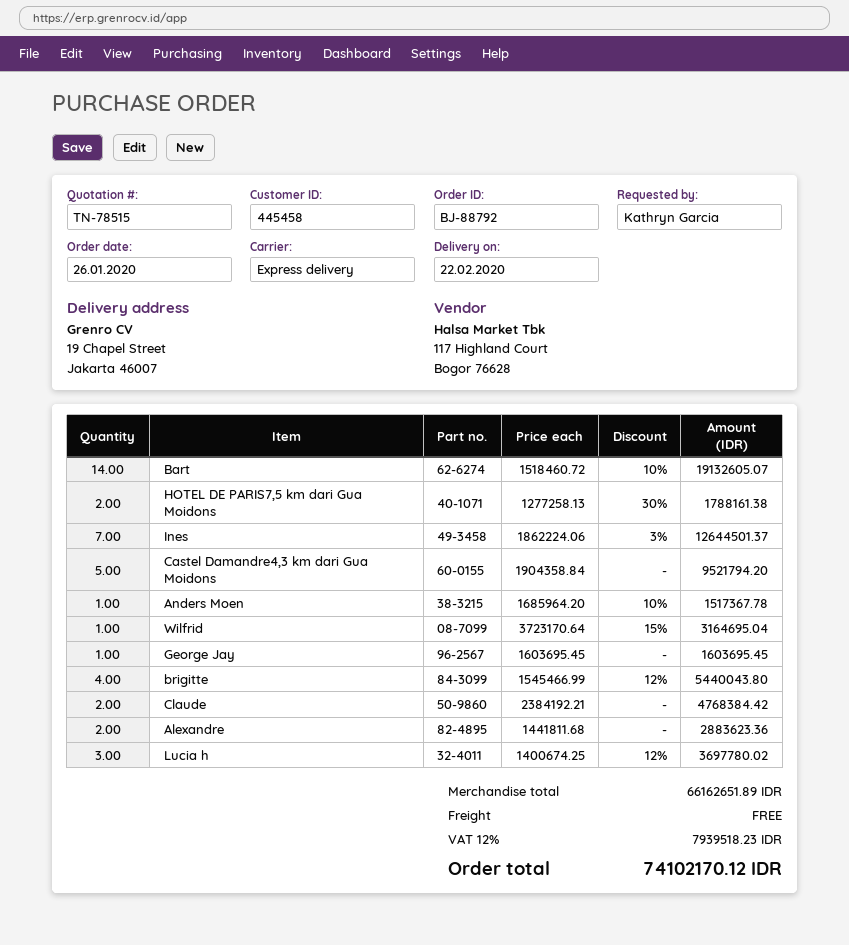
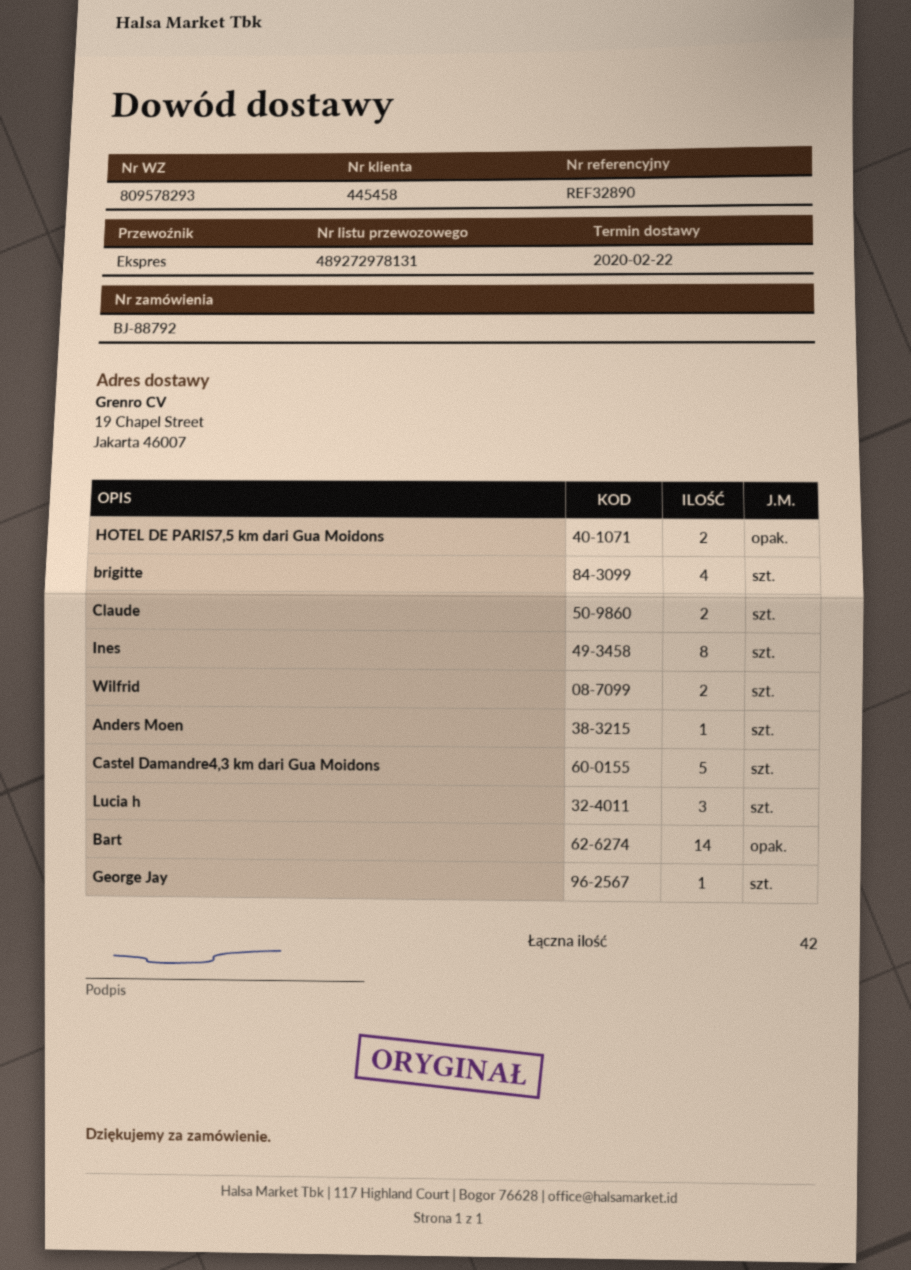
Ines: 7 -> 8
Wilfrid: 1 -> 2
Alexandre: 2 -> none

